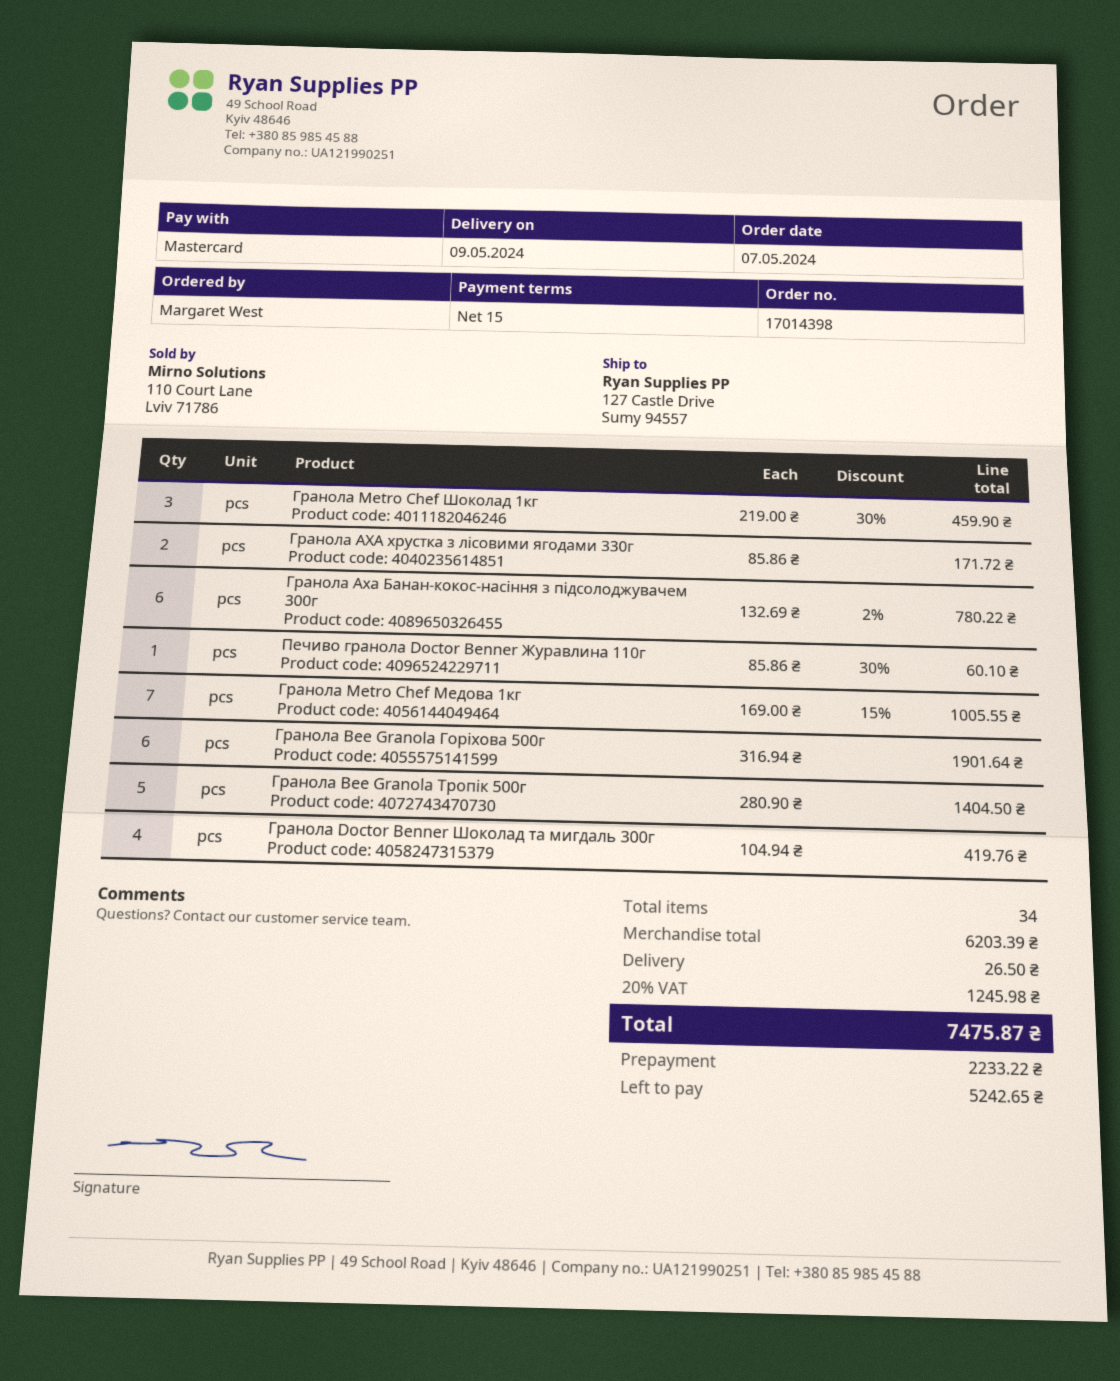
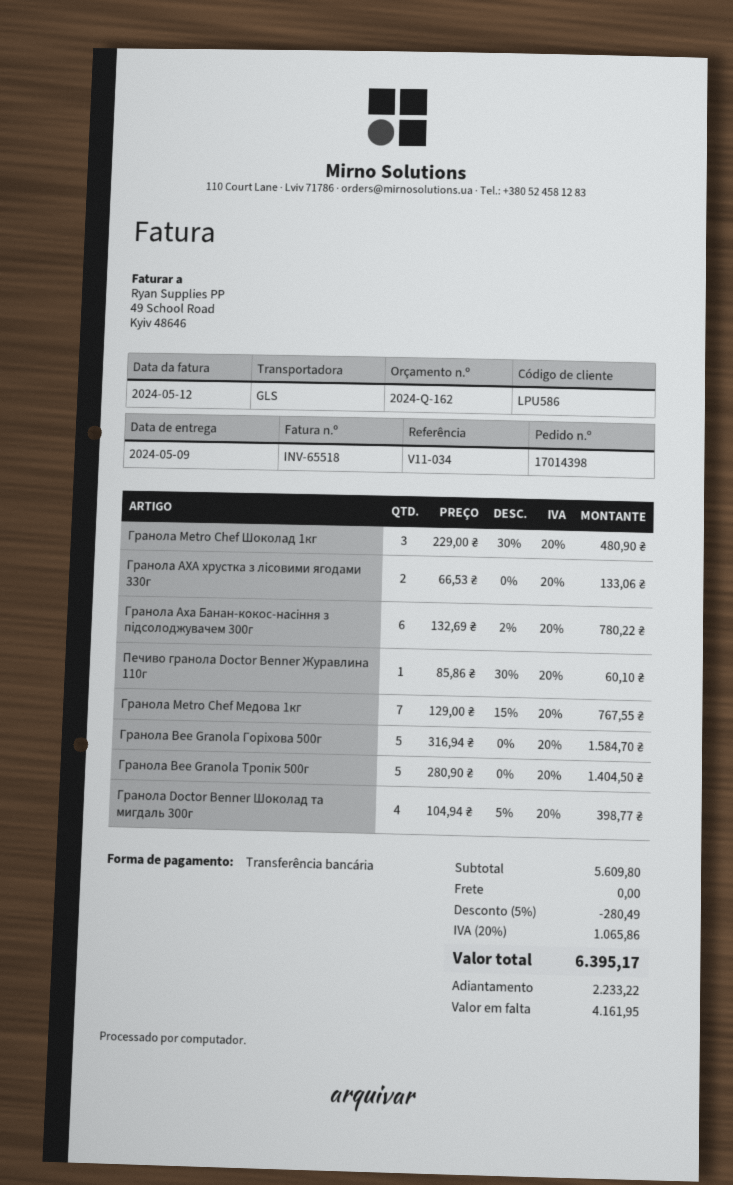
payment method: Mastercard -> bank transfer
Гранола Metro Chef Шоколад 1кг: 3 x 219.00 - 30% = 459.90 -> 3 x 229.00 - 30% = 480.90
Гранола AXA хрустка з лісовими ягодами 330г: 2 x 85.86 = 171.72 -> 2 x 66.53 = 133.06
Гранола Metro Chef Медова 1кг: 7 x 169.00 - 15% = 1005.55 -> 7 x 129.00 - 15% = 767.55
Гранола Bee Granola Горіхова 500г: 6 x 316.94 = 1901.64 -> 5 x 316.94 = 1584.70
Гранола Doctor Benner Шоколад та мигдаль 300г: 4 x 104.94 = 419.76 -> 4 x 104.94 - 5% = 398.77
subtotal: 6203.39 -> 5609.80
discount: none -> 5% = 280.49
shipping: 26.50 -> 0.00
tax: 20% = 1245.98 -> 20% = 1065.86
total: 7475.87 -> 6395.17
balance: 5242.65 -> 4161.95

